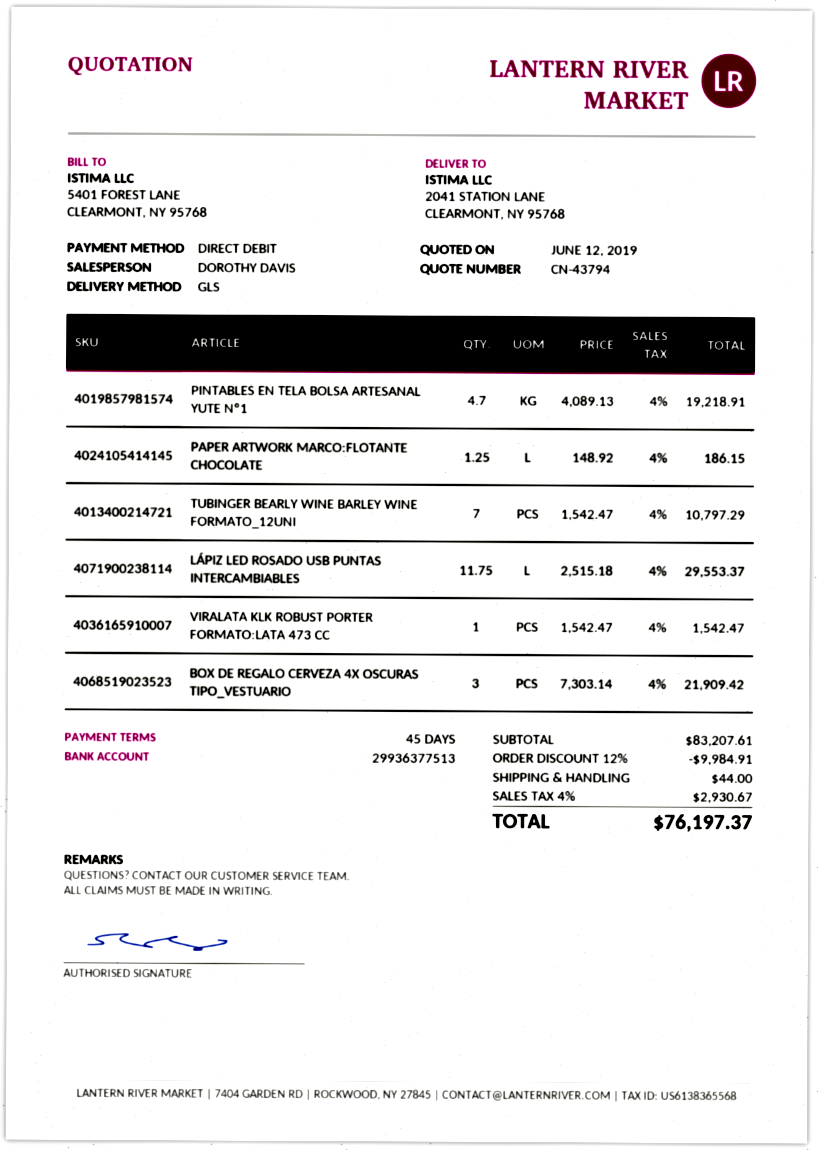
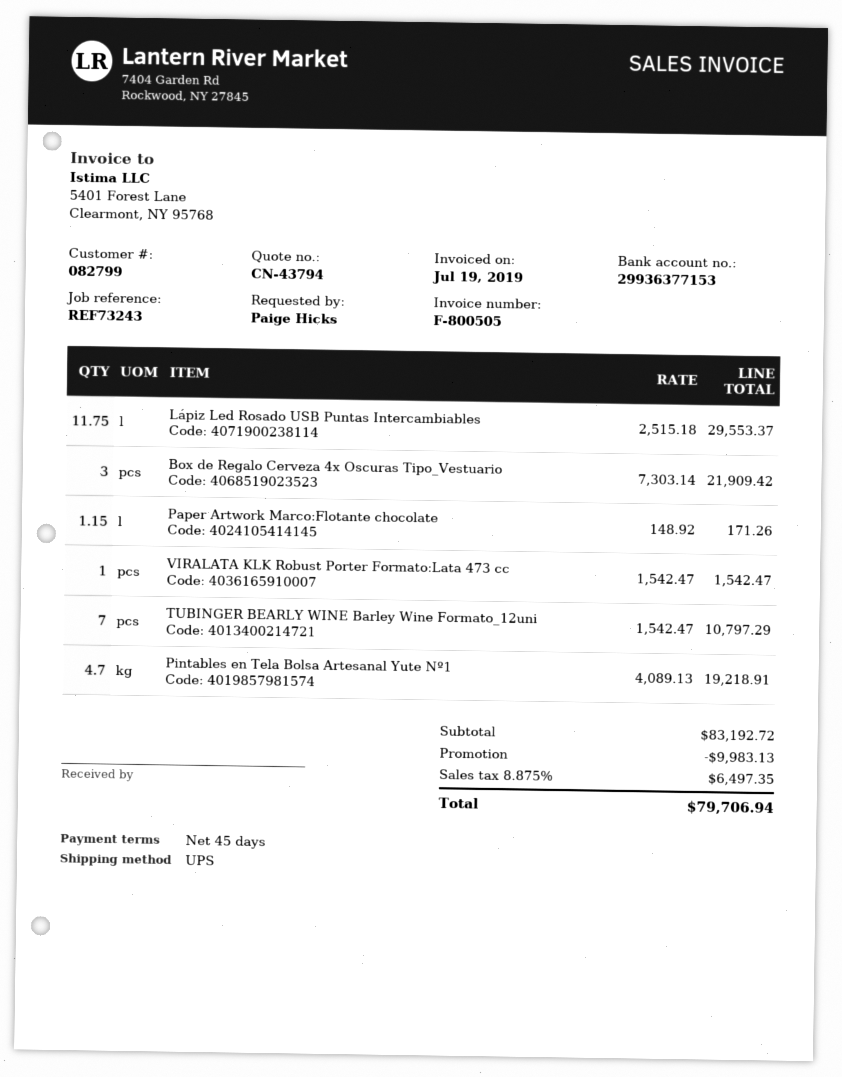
bank account: 29936377513 -> 29936377153
shipping method: GLS -> UPS
PAPER ARTWORK MARCO:FLOTANTE CHOCOLATE: 1.25 x 148.92 = 186.15 -> 1.15 x 148.92 = 171.26
subtotal: 83207.61 -> 83192.72
discount: 9984.91 -> 9983.13
shipping: 44.00 -> none
tax: 4% = 2930.67 -> 8.875% = 6497.35
total: 76197.37 -> 79706.94

